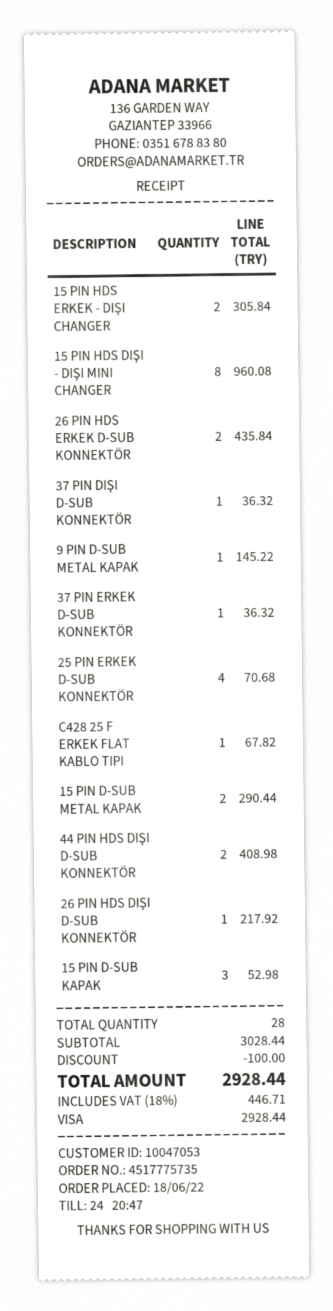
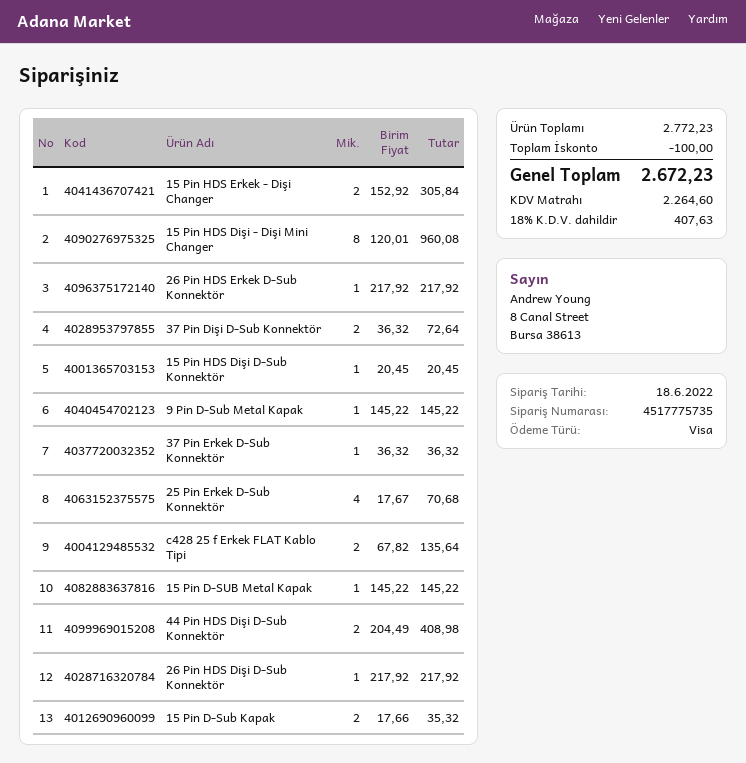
26 PIN HDS ERKEK D-SUB KONNEKTÖR: 2 for 435.84 -> 1 for 217.92
37 PIN DIŞI D-SUB KONNEKTÖR: 1 for 36.32 -> 2 for 72.64
C428 25 F ERKEK FLAT KABLO TIPI: 1 for 67.82 -> 2 for 135.64
15 PIN D-SUB METAL KAPAK: 2 for 290.44 -> 1 for 145.22
15 PIN D-SUB KAPAK: 3 for 52.98 -> 2 for 35.32
15 Pin HDS Dişi D-Sub Konnektör: none -> 1 for 20.45
subtotal: 3028.44 -> 2772.23
tax: 18% = 446.71 -> 18% = 407.63
total: 2928.44 -> 2672.23

